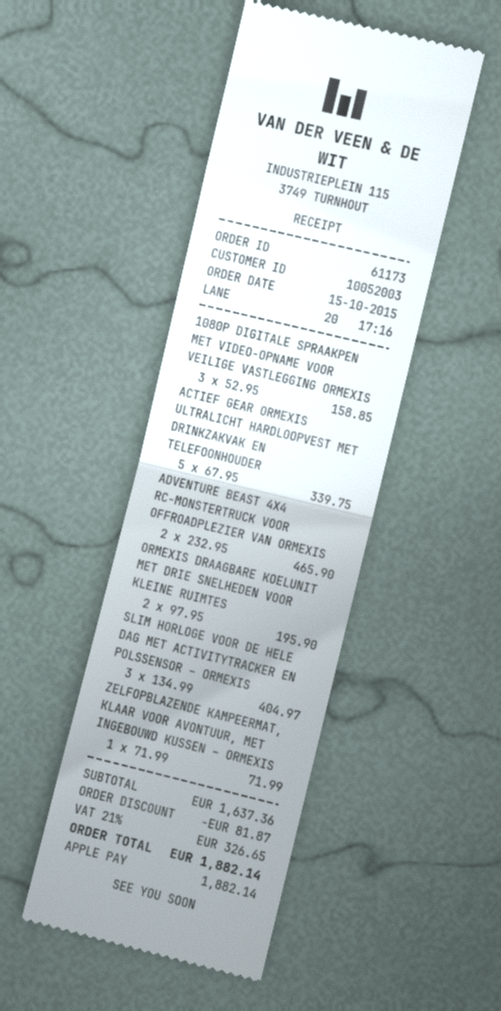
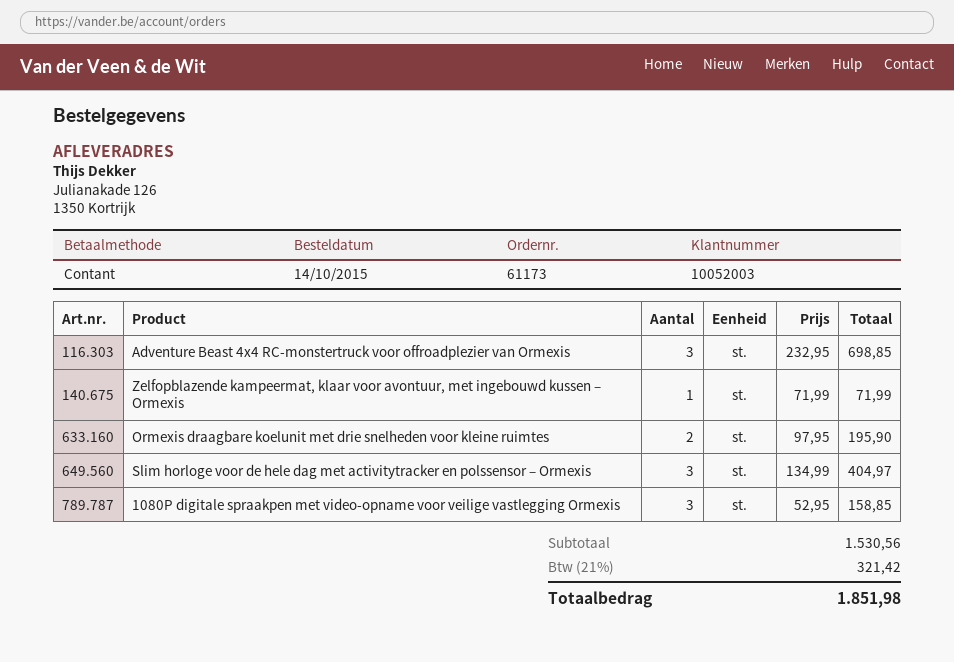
order date: 2015-10-15 -> 2015-10-14
payment method: Apple Pay -> cash
ACTIEF GEAR ORMEXIS ULTRALICHT HARDLOOPVEST MET DRINKZAKVAK EN TELEFOONHOUDER: 5 x 67.95 = 339.75 -> none
ADVENTURE BEAST 4X4 RC-MONSTERTRUCK VOOR OFFROADPLEZIER VAN ORMEXIS: 2 x 232.95 = 465.90 -> 3 x 232.95 = 698.85
subtotal: 1637.36 -> 1530.56
discount: 81.87 -> none
tax: 21% = 326.65 -> 21% = 321.42
total: 1882.14 -> 1851.98

